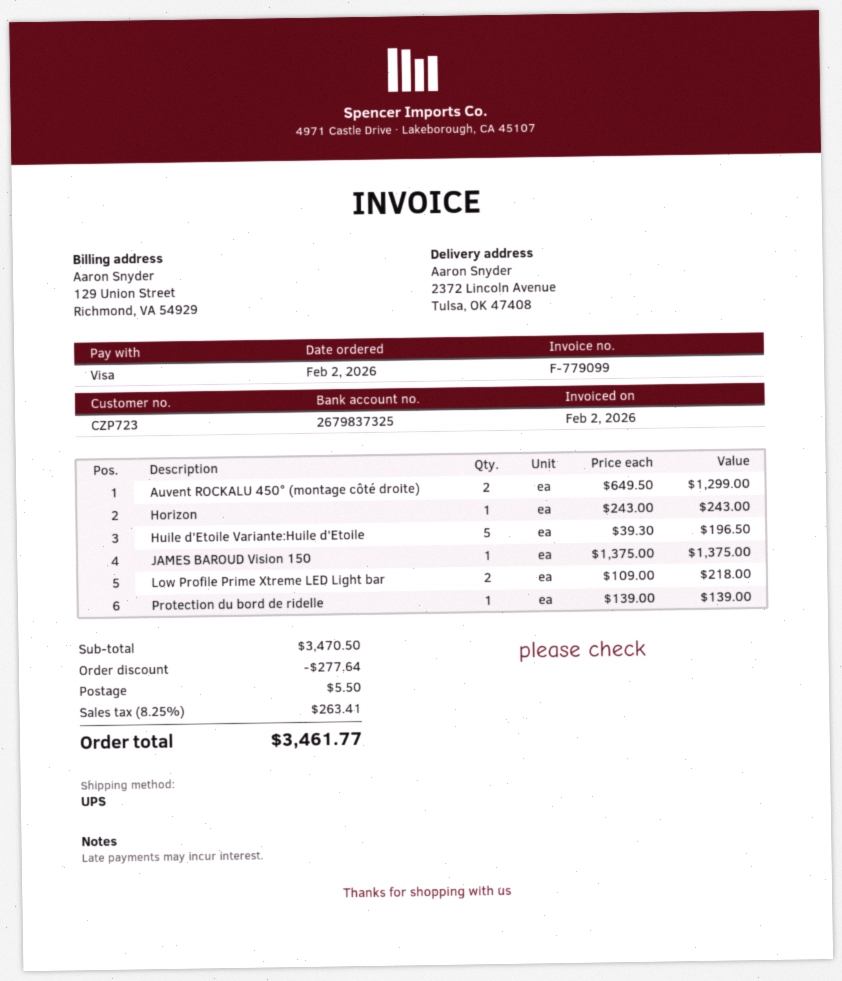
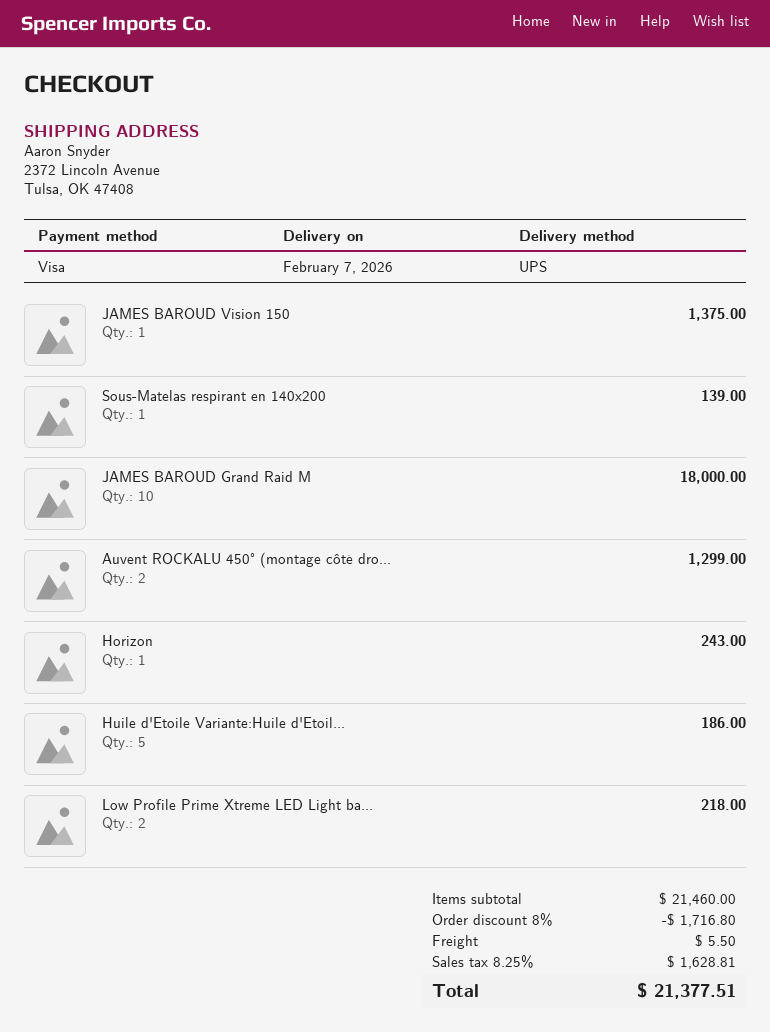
Huile d'Etoile Variante:Huile d'Etoile: 5 for 196.50 -> 5 for 186.00
Protection du bord de ridelle: 1 for 139.00 -> none
Sous-Matelas respirant en 140x200: none -> 1 for 139.00
JAMES BAROUD Grand Raid M: none -> 10 for 18000.00
subtotal: 3470.50 -> 21460.00
discount: 277.64 -> 1716.80
tax: 8.25% = 263.41 -> 8.25% = 1628.81
total: 3461.77 -> 21377.51

